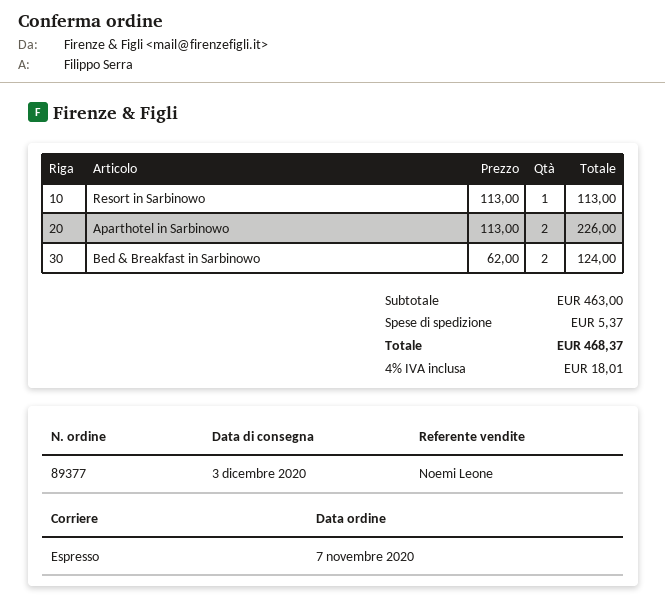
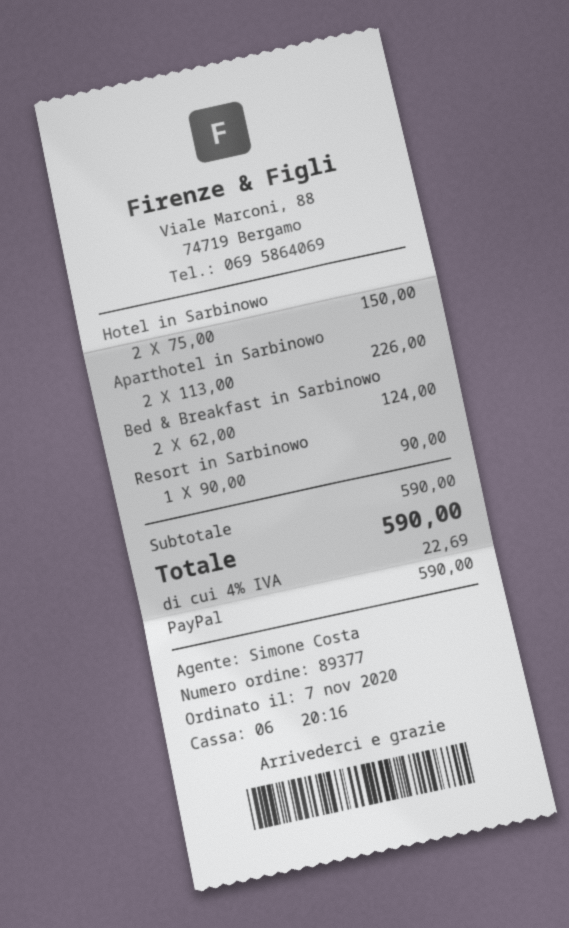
sales rep: Noemi Leone -> Simone Costa
Resort in Sarbinowo: 1 x 113.00 = 113.00 -> 1 x 90.00 = 90.00
Hotel in Sarbinowo: none -> 2 x 75.00 = 150.00
subtotal: 463.00 -> 590.00
shipping: 5.37 -> none
tax: 4% = 18.01 -> 4% = 22.69
total: 468.37 -> 590.00

